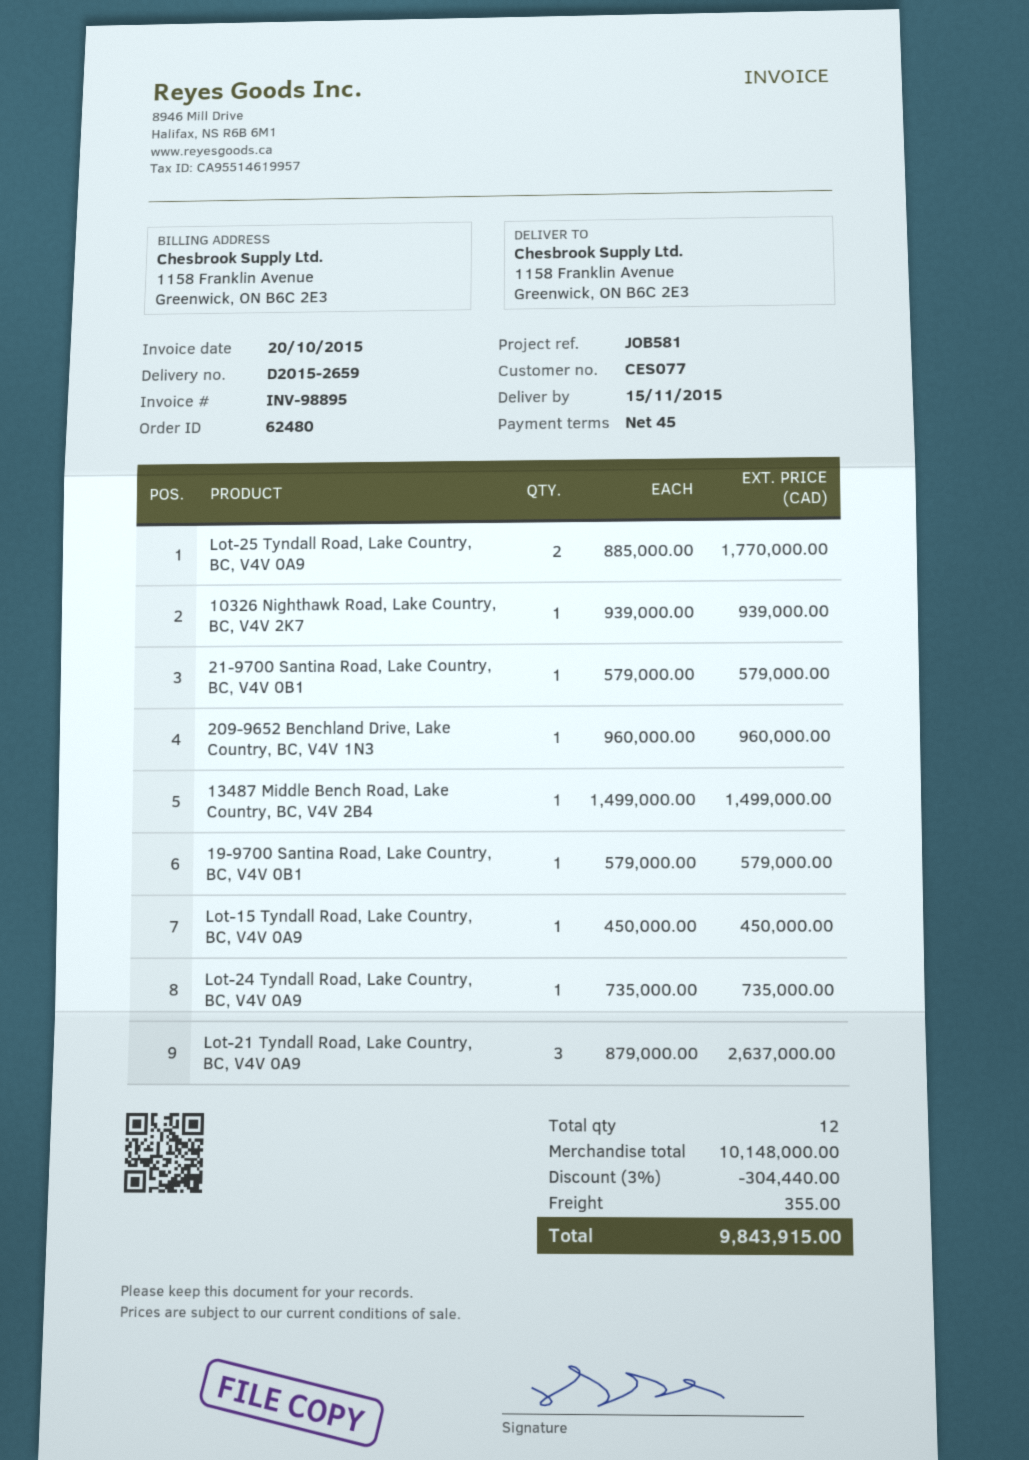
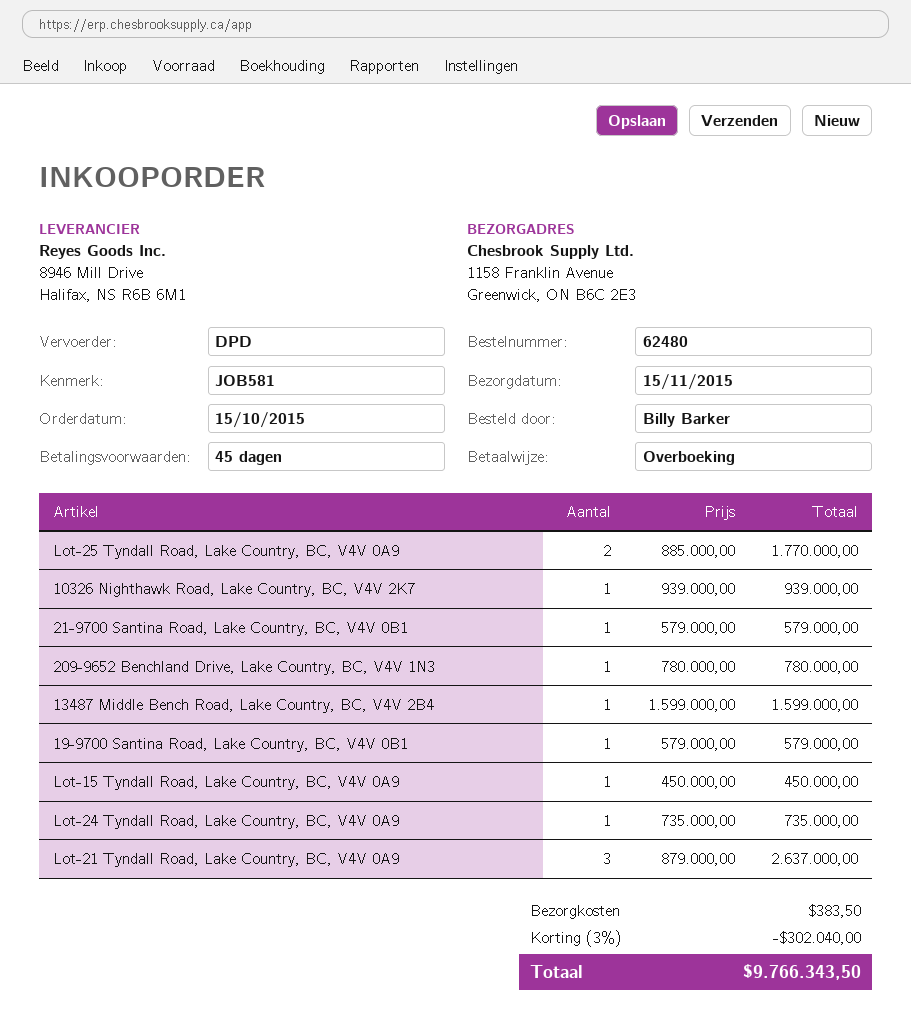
209-9652 Benchland Drive, Lake Country, BC, V4V 1N3: 1 x 960000.00 = 960000.00 -> 1 x 780000.00 = 780000.00
13487 Middle Bench Road, Lake Country, BC, V4V 2B4: 1 x 1499000.00 = 1499000.00 -> 1 x 1599000.00 = 1599000.00
discount: 3% = 304440.00 -> 3% = 302040.00
shipping: 355.00 -> 383.50
total: 9843915.00 -> 9766343.50

